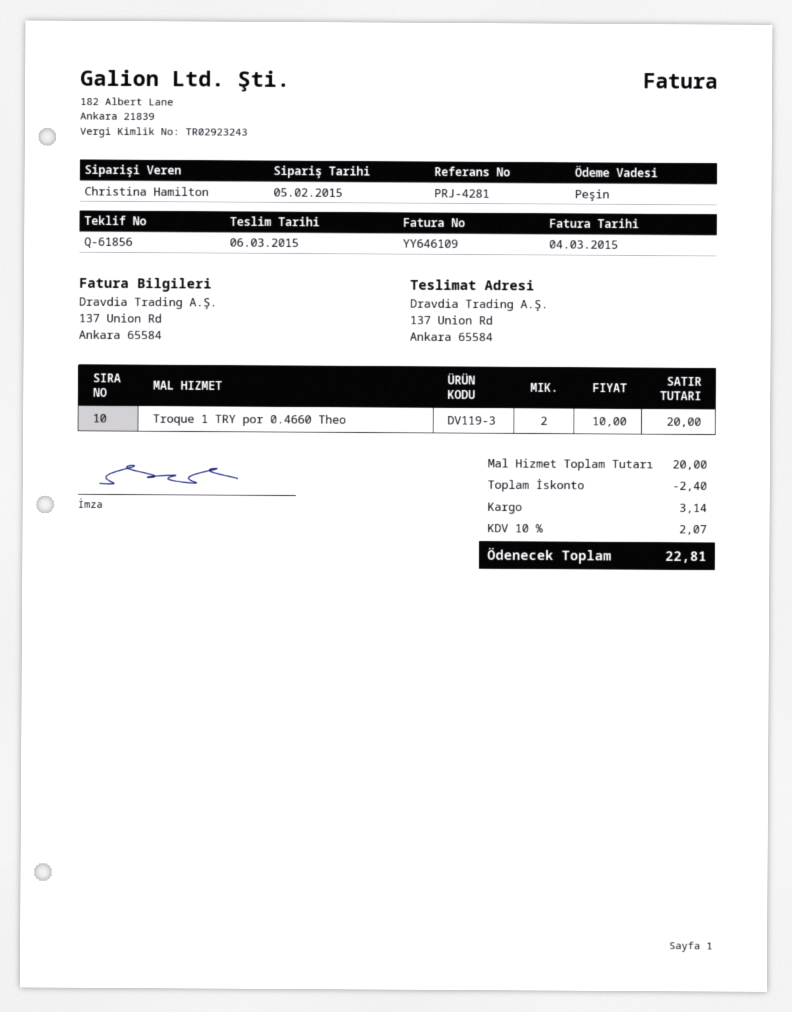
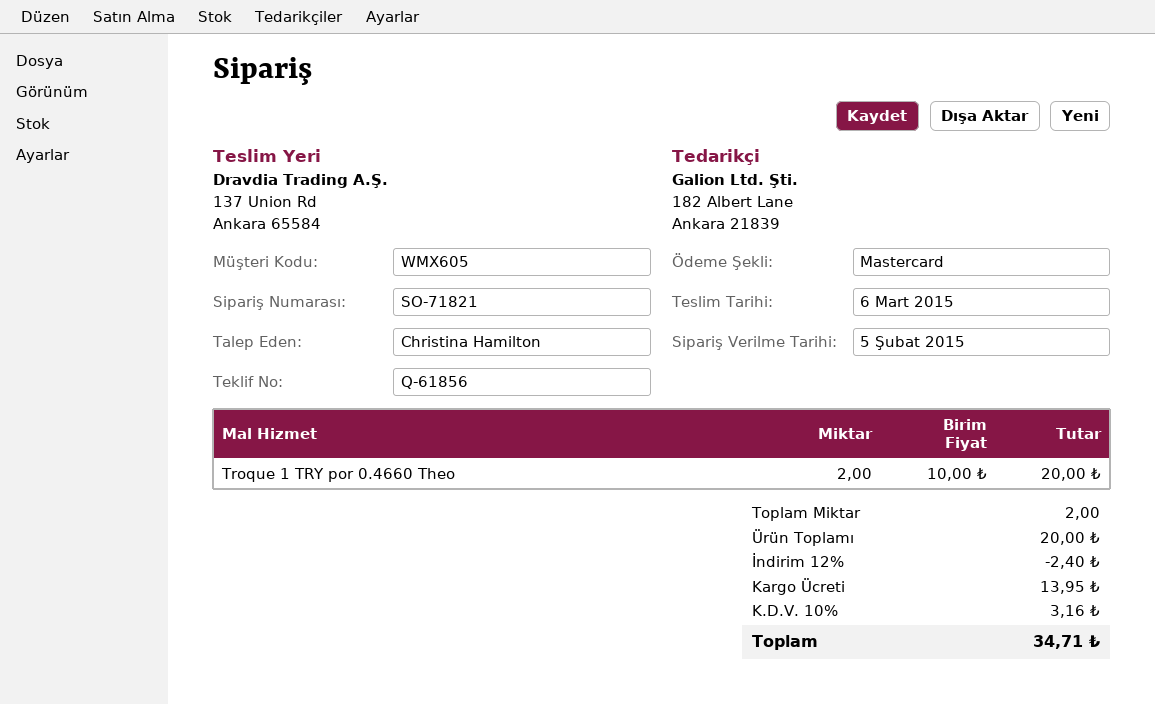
shipping: 3.14 -> 13.95
tax: 10% = 2.07 -> 10% = 3.16
total: 22.81 -> 34.71

